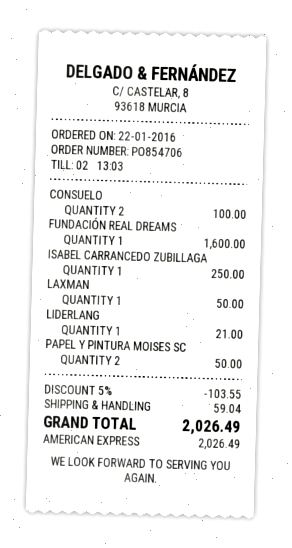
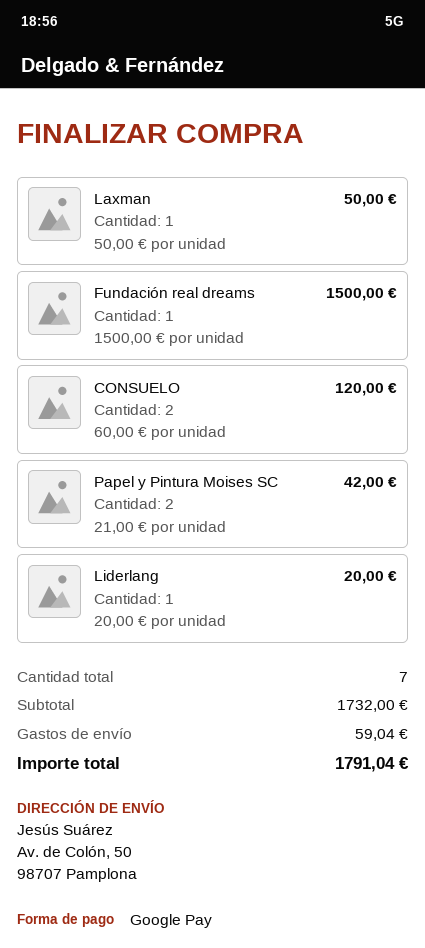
payment method: American Express -> Google Pay
CONSUELO: 2 for 100.00 -> 2 for 120.00
FUNDACIÓN REAL DREAMS: 1 for 1600.00 -> 1 for 1500.00
ISABEL CARRANCEDO ZUBILLAGA: 1 for 250.00 -> none
LIDERLANG: 1 for 21.00 -> 1 for 20.00
PAPEL Y PINTURA MOISES SC: 2 for 50.00 -> 2 for 42.00
discount: 5% = 103.55 -> none
total: 2026.49 -> 1791.04

